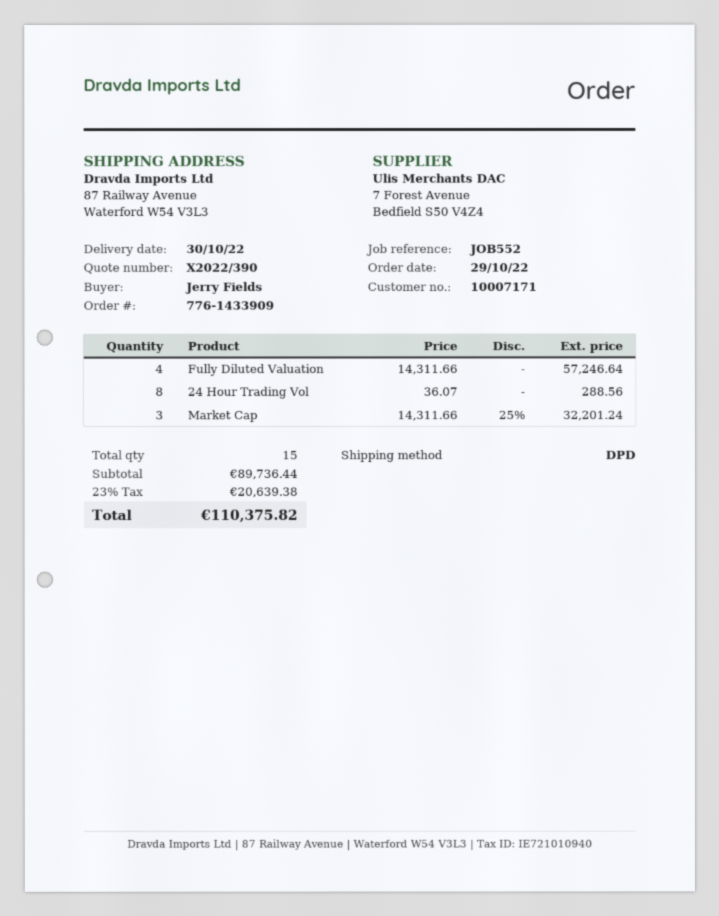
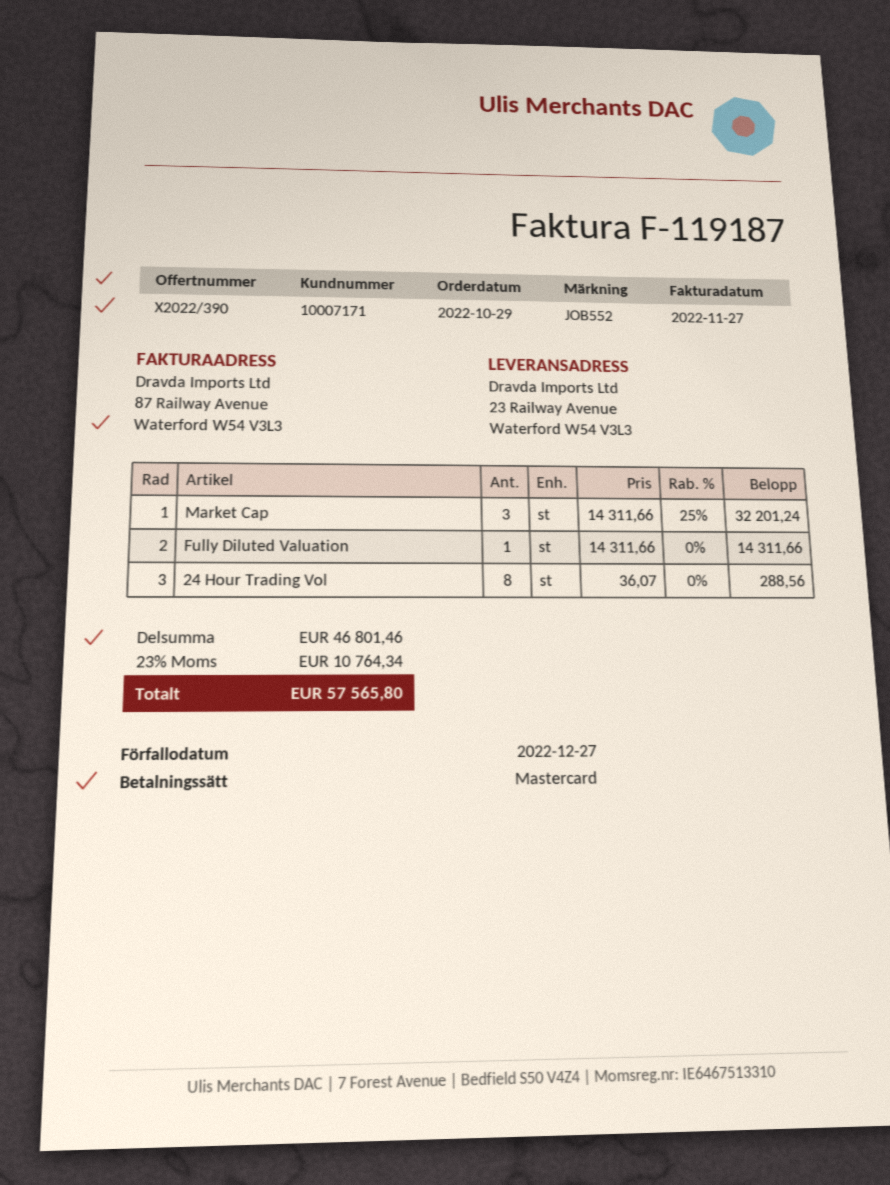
ship to: 87 Railway Avenue, Waterford W54 V3L3 -> 23 Railway Avenue, Waterford W54 V3L3
Fully Diluted Valuation: 4 x 14311.66 = 57246.64 -> 1 x 14311.66 = 14311.66
subtotal: 89736.44 -> 46801.46
tax: 23% = 20639.38 -> 23% = 10764.34
total: 110375.82 -> 57565.80

